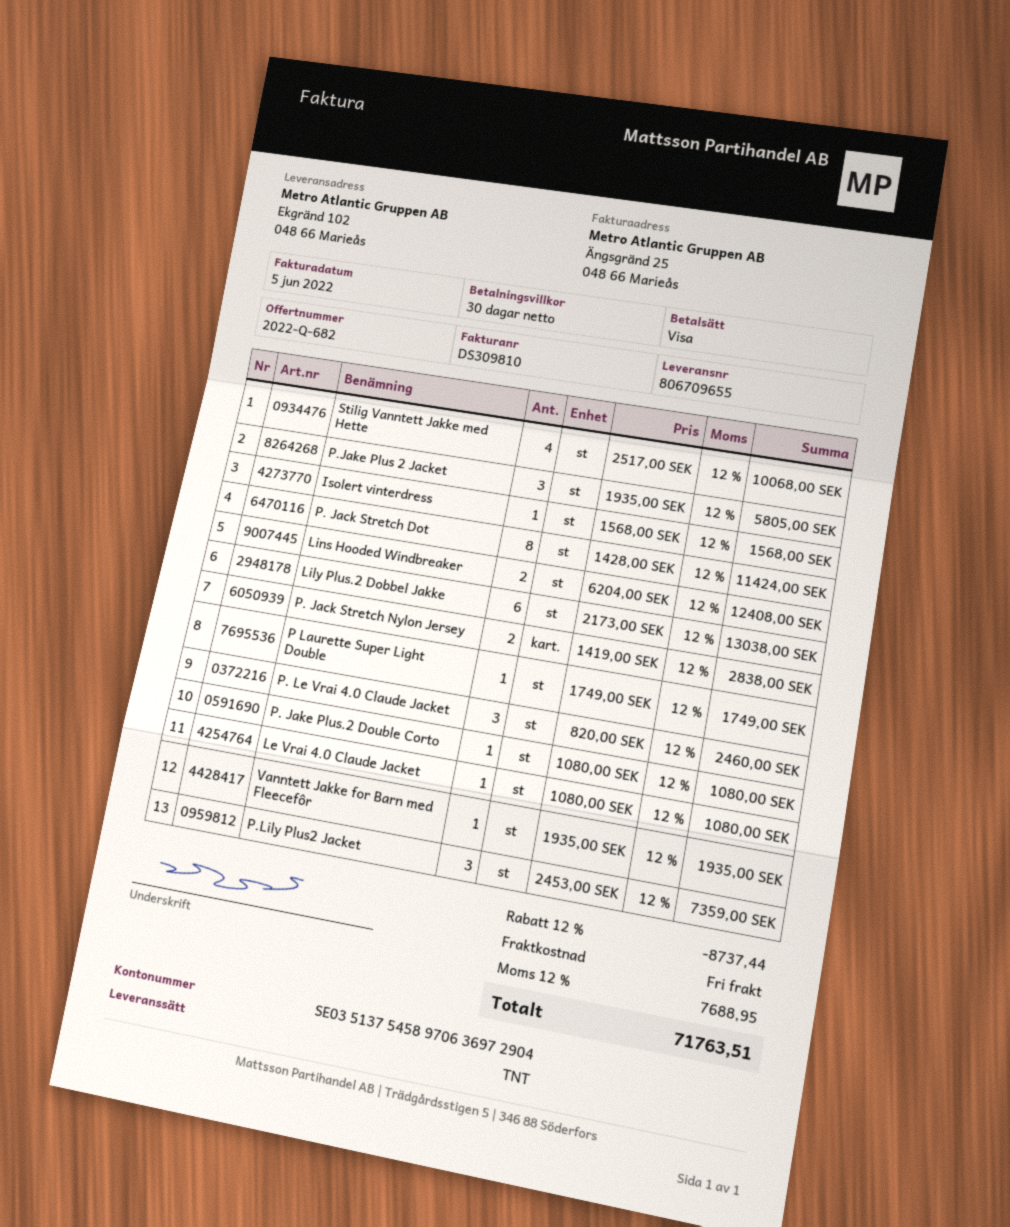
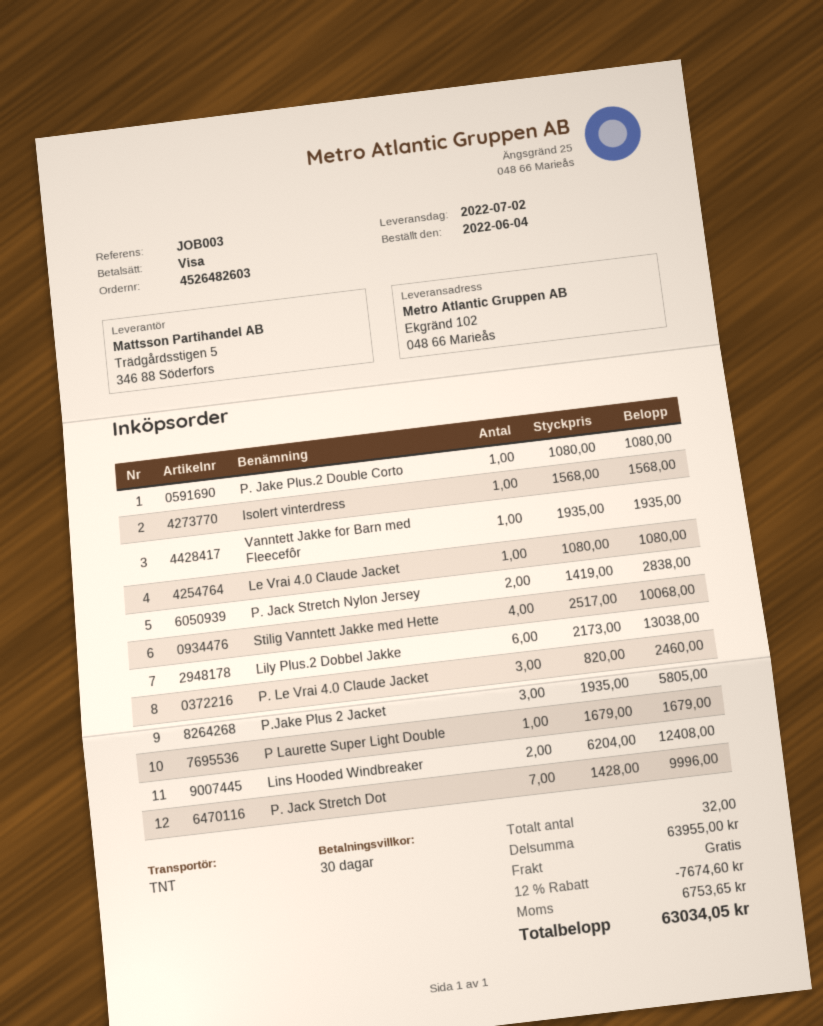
P. Jack Stretch Dot: 8 x 1428.00 = 11424.00 -> 7 x 1428.00 = 9996.00
P Laurette Super Light Double: 1 x 1749.00 = 1749.00 -> 1 x 1679.00 = 1679.00
P.Lily Plus2 Jacket: 3 x 2453.00 = 7359.00 -> none
discount: 12% = 8737.44 -> 12% = 7674.60
tax: 7688.95 -> 6753.65
total: 71763.51 -> 63034.05

